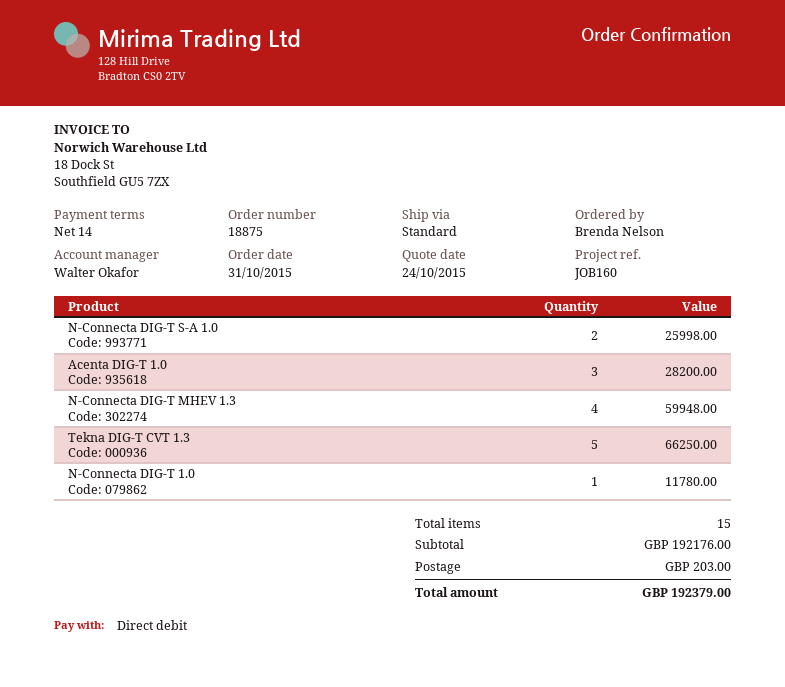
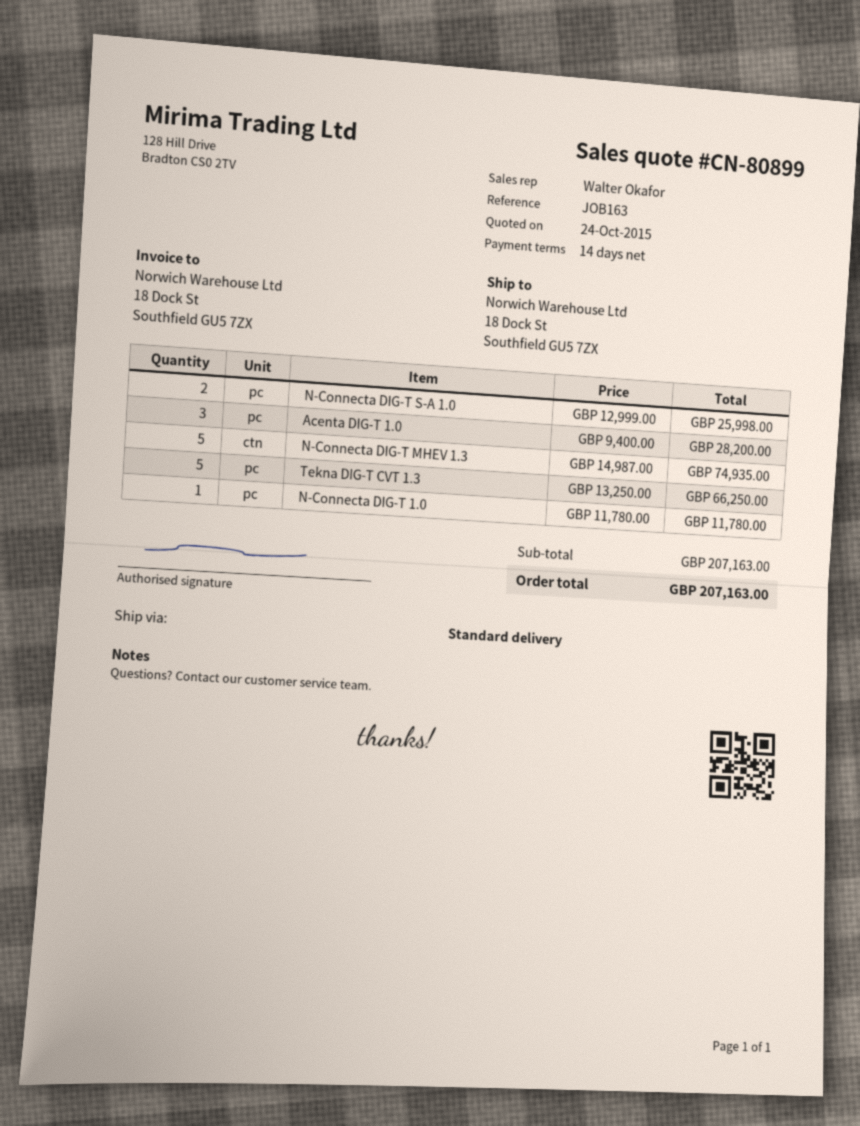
reference: JOB160 -> JOB163
N-Connecta DIG-T MHEV 1.3: 4 for 59948.00 -> 5 for 74935.00
subtotal: 192176.00 -> 207163.00
shipping: 203.00 -> none
total: 192379.00 -> 207163.00

